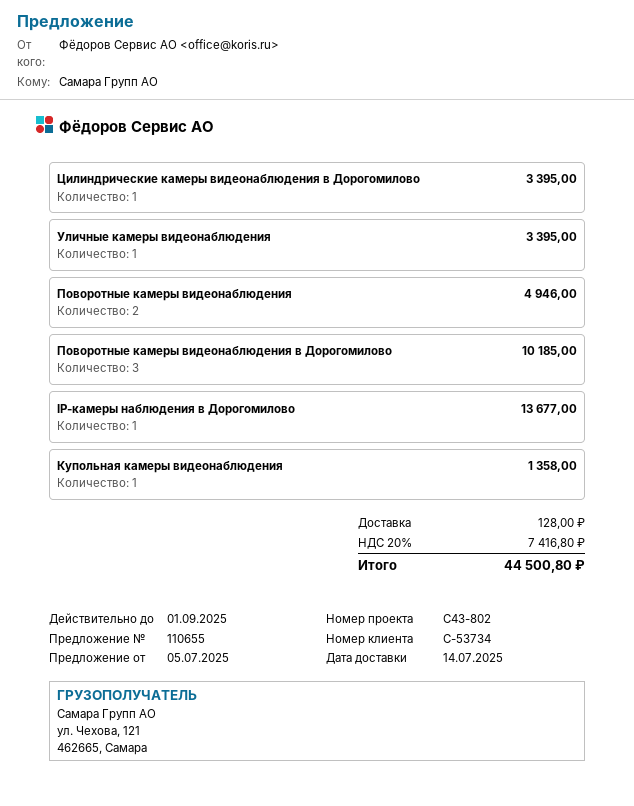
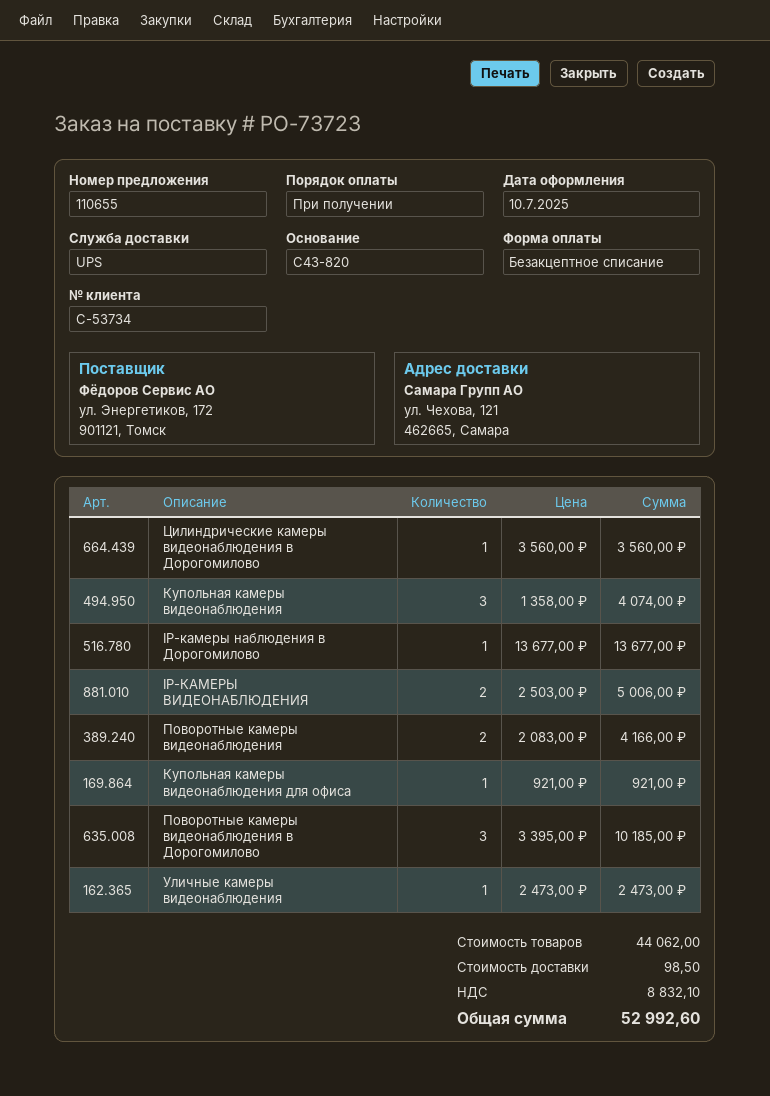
reference: C43-802 -> C43-820
Цилиндрические камеры видеонаблюдения в Дорогомилово: 1 for 3395.00 -> 1 for 3560.00
Уличные камеры видеонаблюдения: 1 for 3395.00 -> 1 for 2473.00
Поворотные камеры видеонаблюдения: 2 for 4946.00 -> 2 for 4166.00
Купольная камеры видеонаблюдения: 1 for 1358.00 -> 3 for 4074.00
IP-КАМЕРЫ ВИДЕОНАБЛЮДЕНИЯ: none -> 2 for 5006.00
Купольная камеры видеонаблюдения для офиса: none -> 1 for 921.00
shipping: 128.00 -> 98.50
tax: 7416.80 -> 8832.10
total: 44500.80 -> 52992.60

